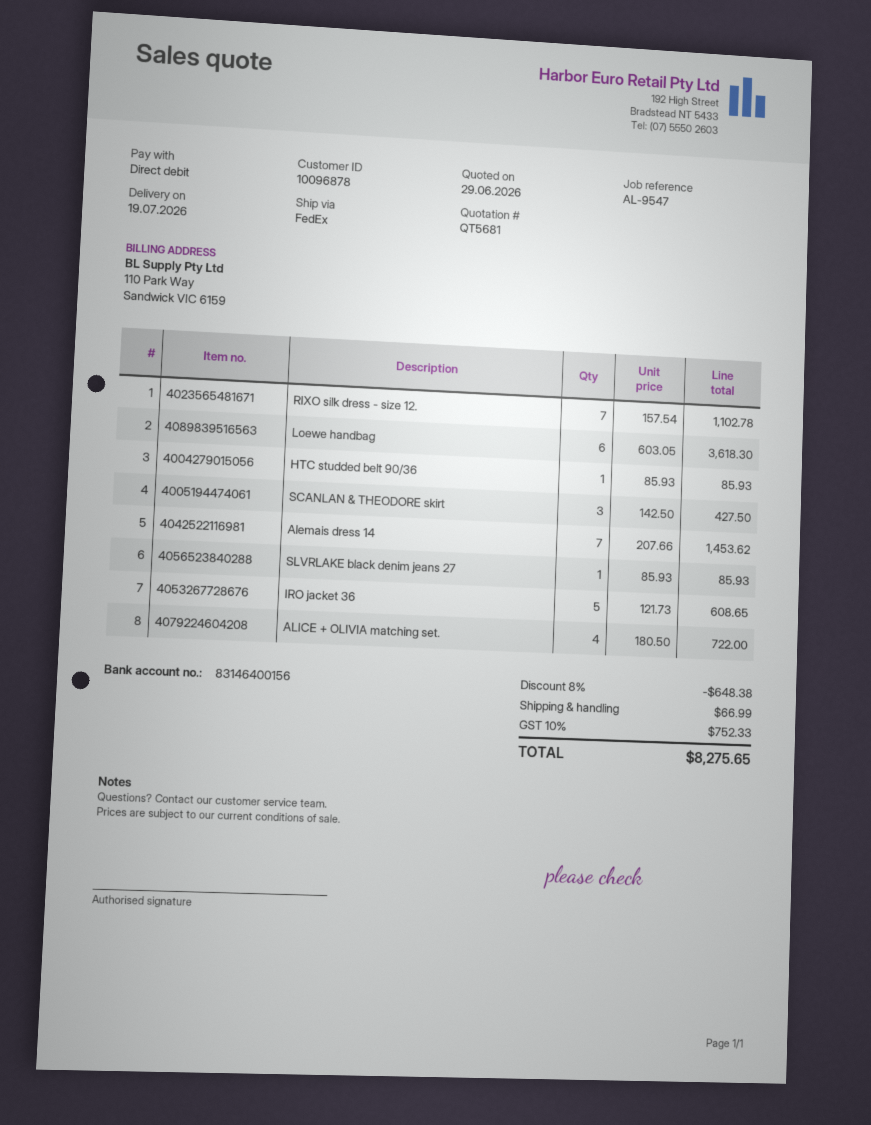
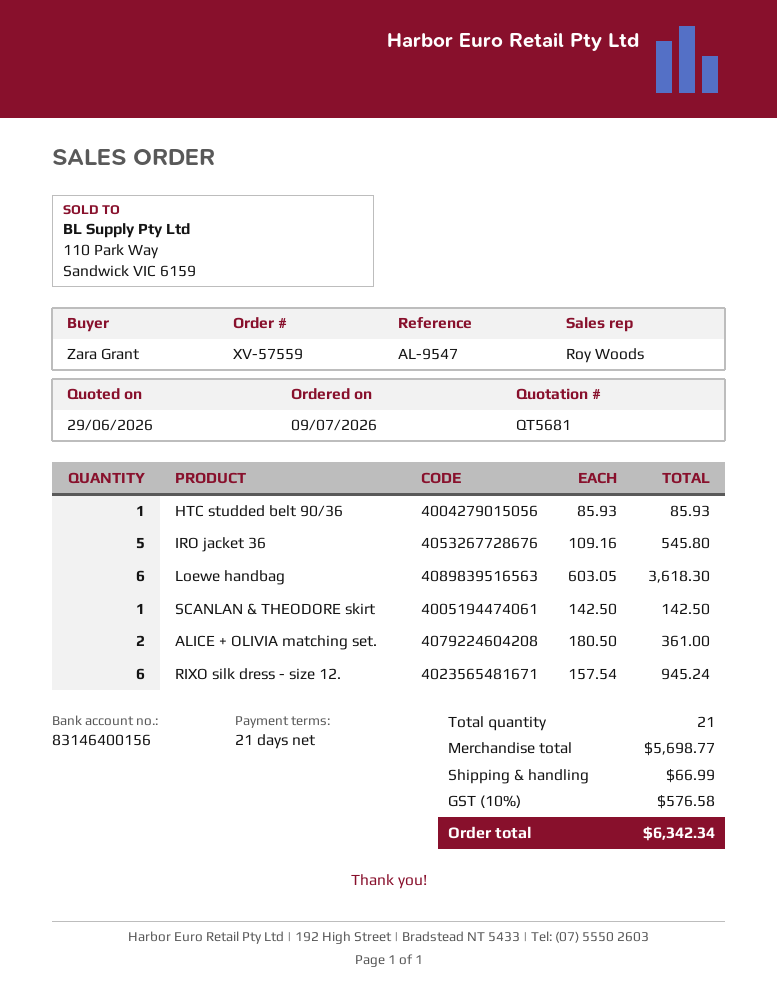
RIXO silk dress - size 12.: 7 x 157.54 = 1102.78 -> 6 x 157.54 = 945.24
SCANLAN & THEODORE skirt: 3 x 142.50 = 427.50 -> 1 x 142.50 = 142.50
Alemais dress 14: 7 x 207.66 = 1453.62 -> none
SLVRLAKE black denim jeans 27: 1 x 85.93 = 85.93 -> none
IRO jacket 36: 5 x 121.73 = 608.65 -> 5 x 109.16 = 545.80
ALICE + OLIVIA matching set.: 4 x 180.50 = 722.00 -> 2 x 180.50 = 361.00
discount: 8% = 648.38 -> none
tax: 10% = 752.33 -> 10% = 576.58
total: 8275.65 -> 6342.34

